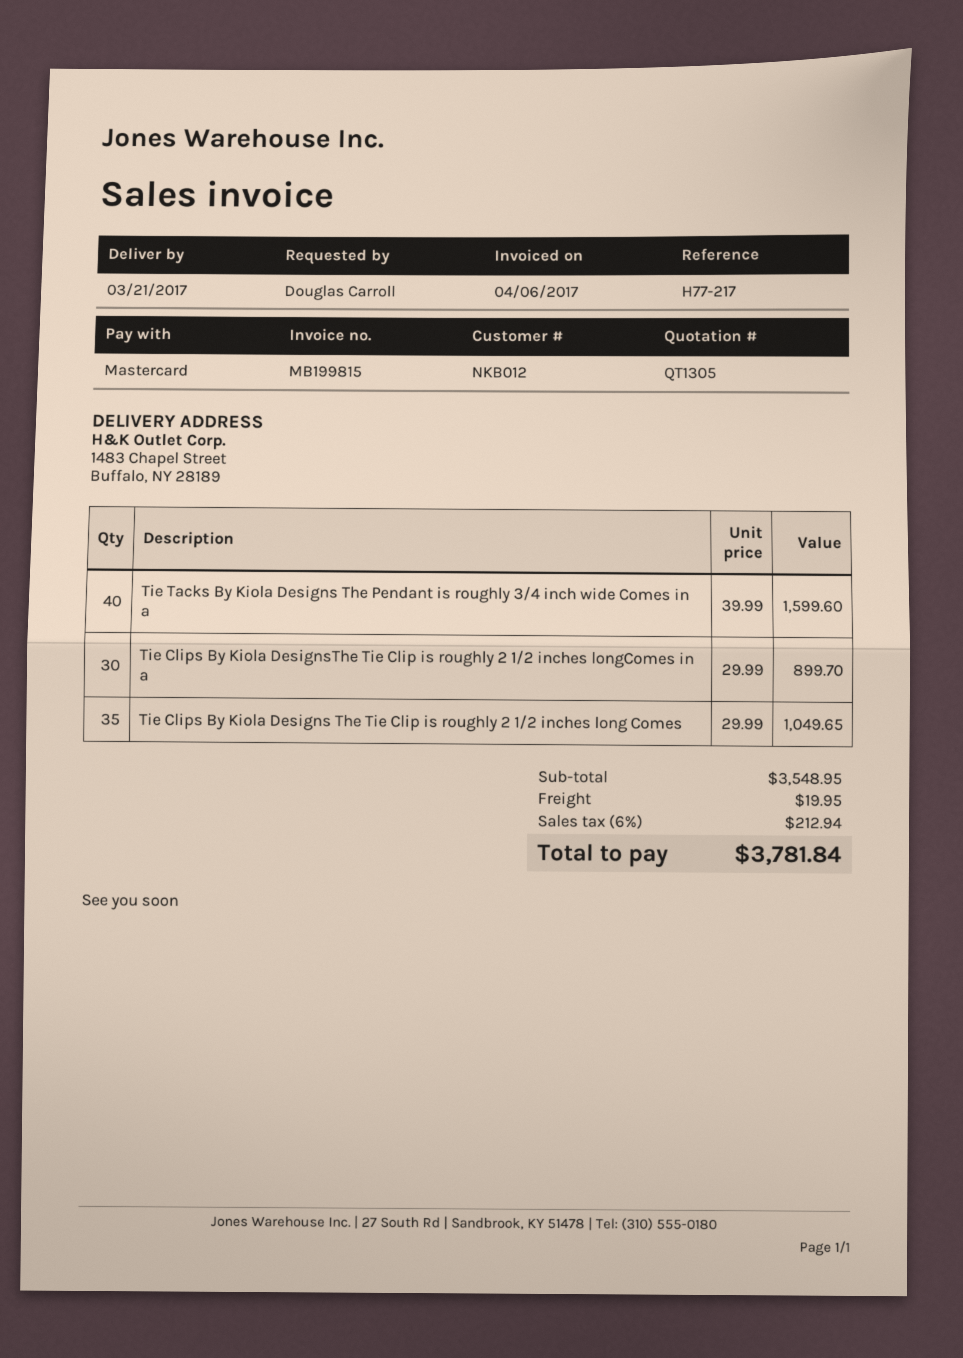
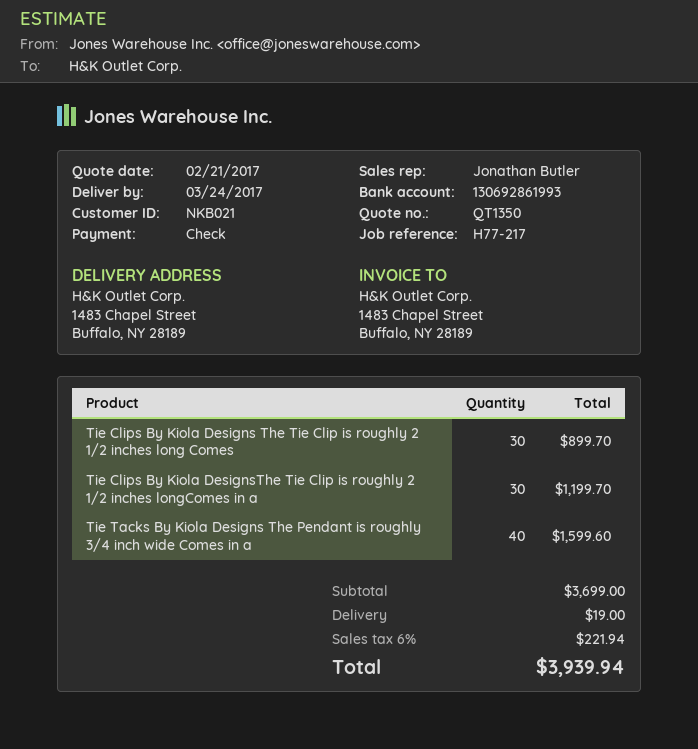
quote number: QT1305 -> QT1350
delivery date: 2017-03-21 -> 2017-03-24
customer number: NKB012 -> NKB021
payment method: Mastercard -> cheque
Tie Clips By Kiola DesignsThe Tie Clip is roughly 2 1/2 inches longComes in a: 30 for 899.70 -> 30 for 1199.70
Tie Clips By Kiola Designs The Tie Clip is roughly 2 1/2 inches long Comes: 35 for 1049.65 -> 30 for 899.70
subtotal: 3548.95 -> 3699.00
shipping: 19.95 -> 19.00
tax: 6% = 212.94 -> 6% = 221.94
total: 3781.84 -> 3939.94

